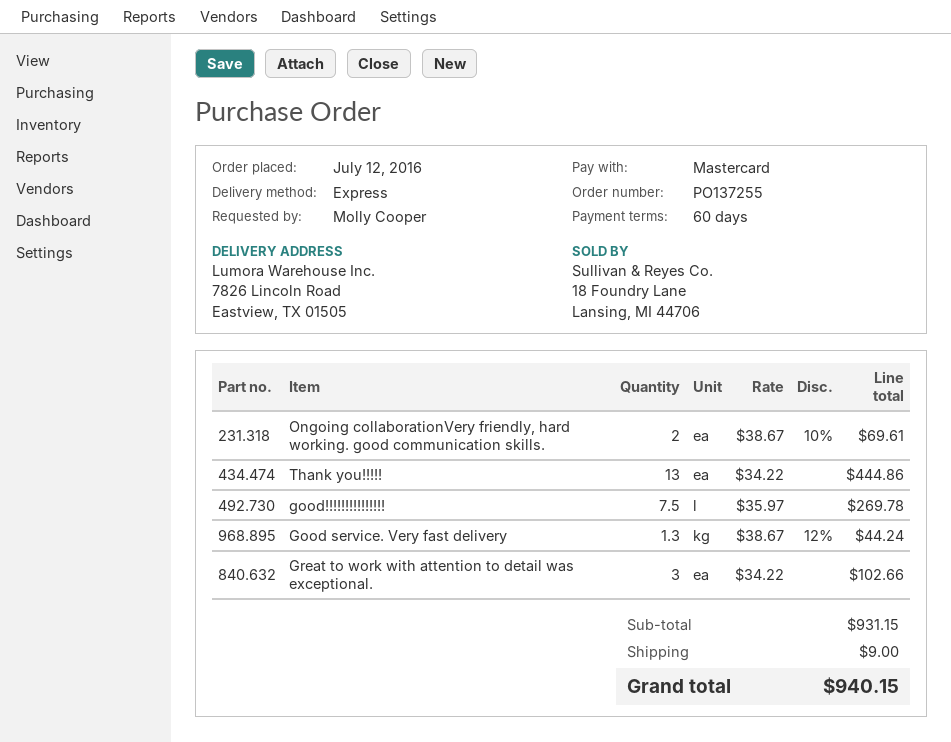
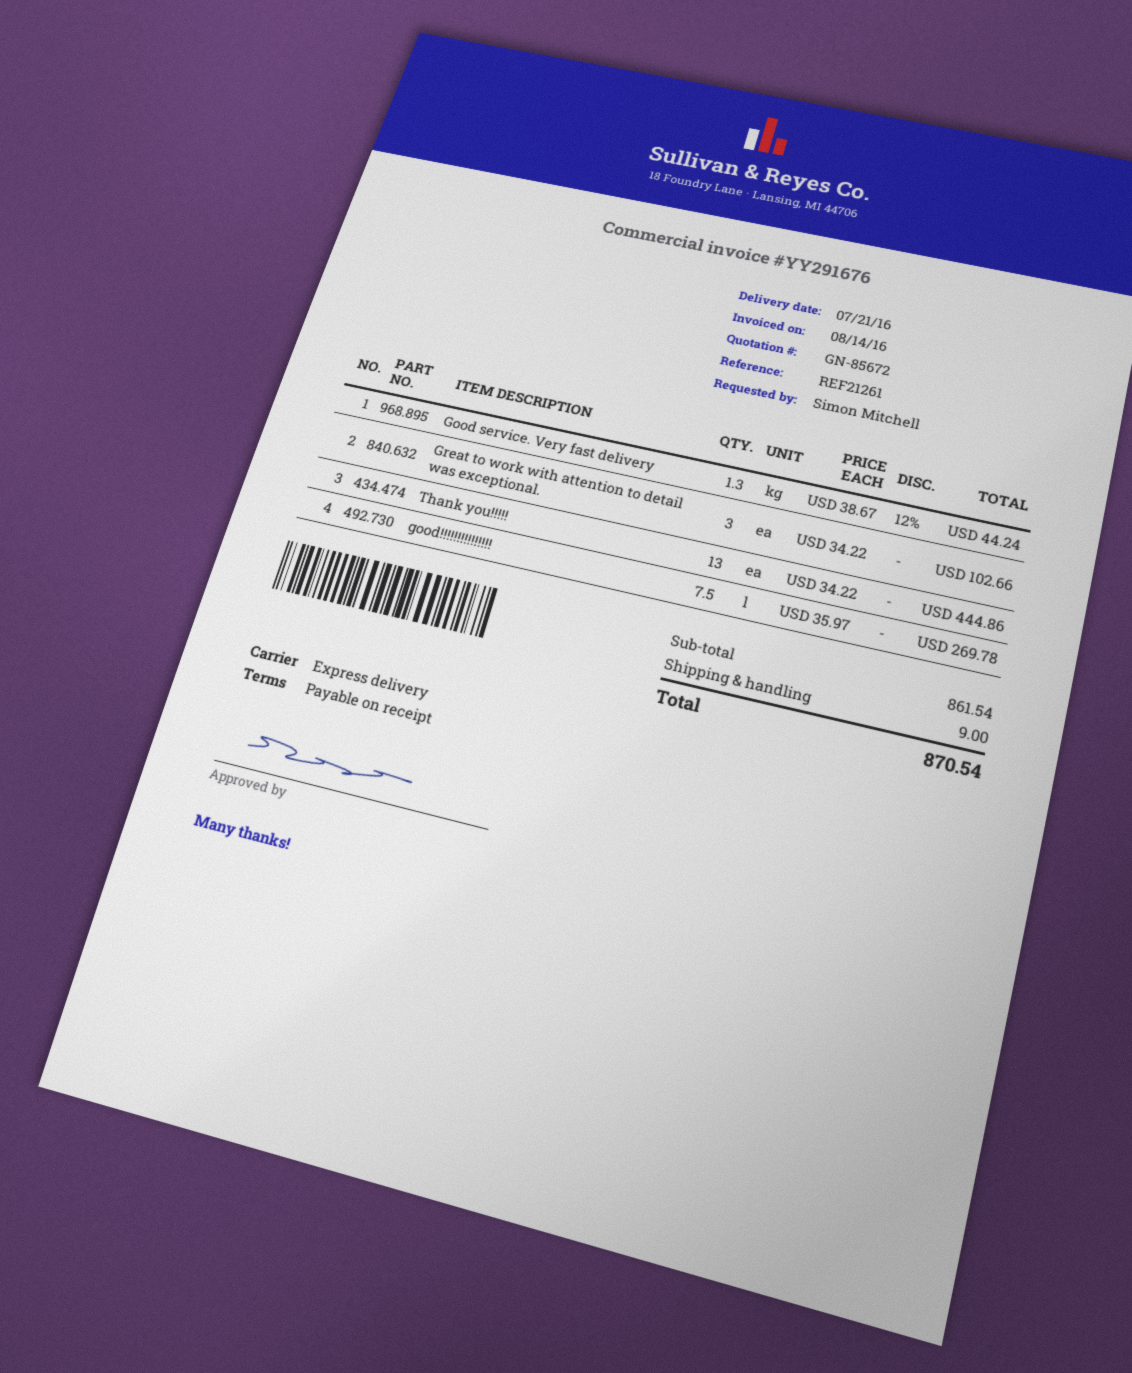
payment terms: 60 days -> on receipt
ordered by: Molly Cooper -> Simon Mitchell
Ongoing collaborationVery friendly, hard working. good communication skills.: 2 x 38.67 - 10% = 69.61 -> none
subtotal: 931.15 -> 861.54
total: 940.15 -> 870.54

